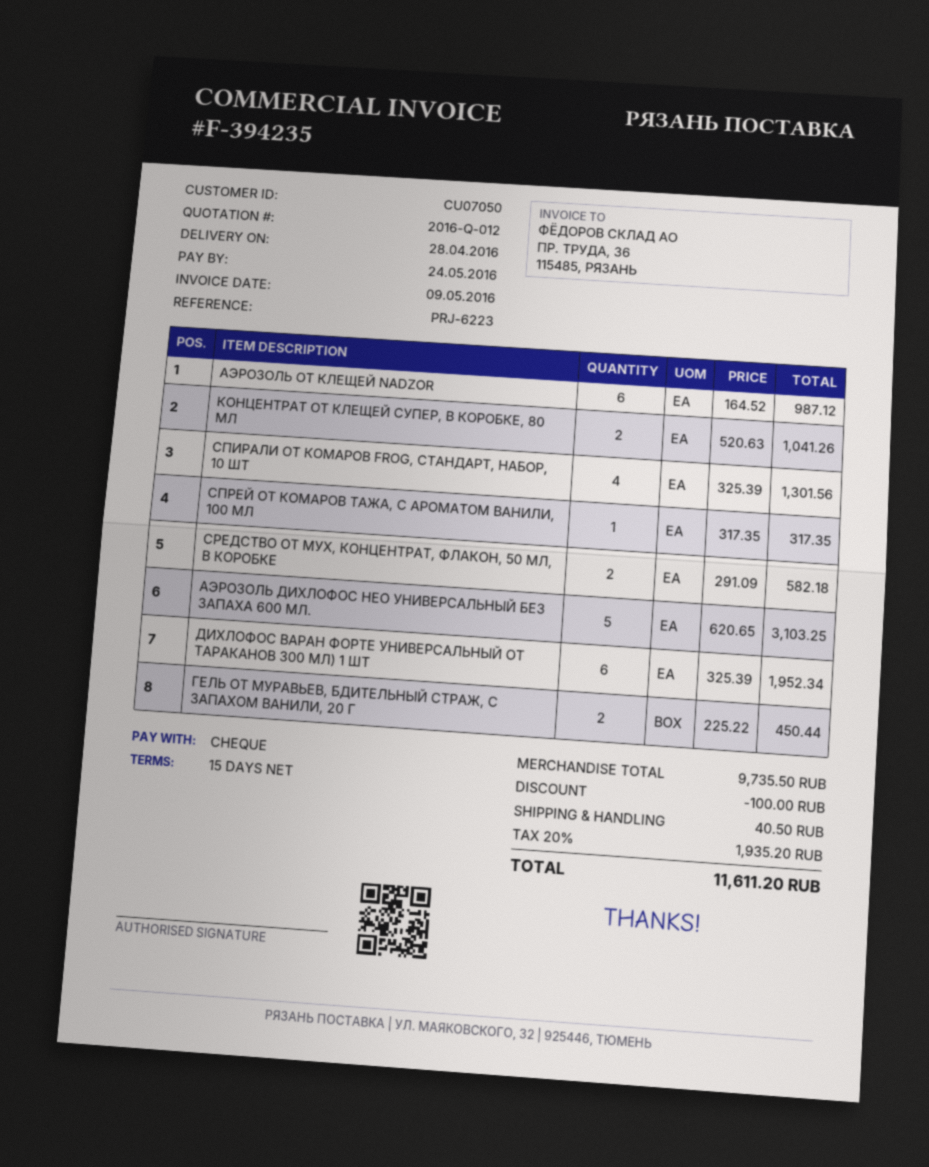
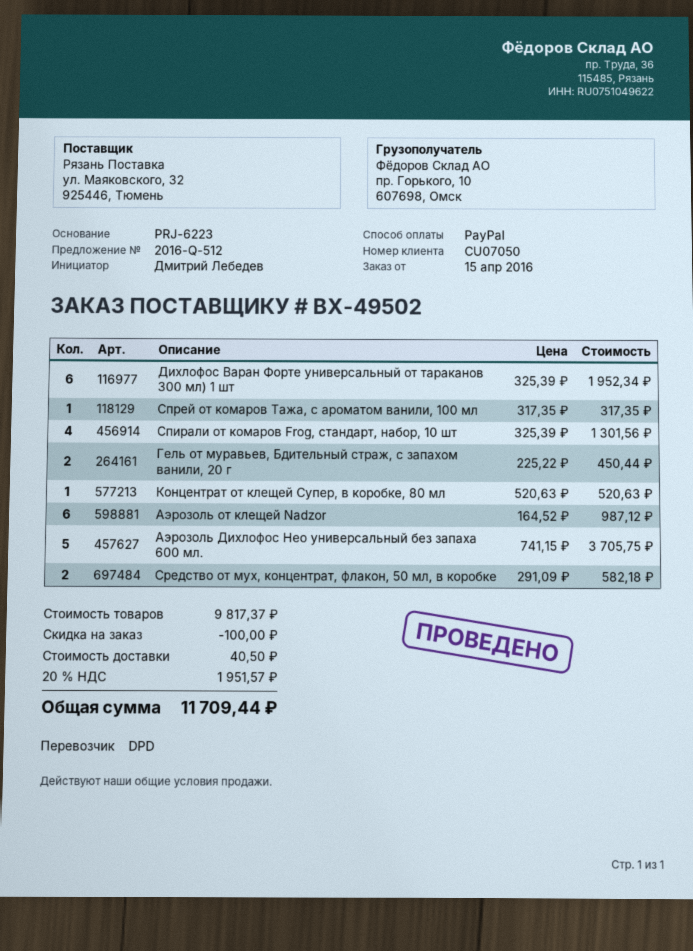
quote number: 2016-Q-012 -> 2016-Q-512
payment method: cheque -> PayPal
КОНЦЕНТРАТ ОТ КЛЕЩЕЙ СУПЕР, В КОРОБКЕ, 80 МЛ: 2 x 520.63 = 1041.26 -> 1 x 520.63 = 520.63
АЭРОЗОЛЬ ДИХЛОФОС НЕО УНИВЕРСАЛЬНЫЙ БЕЗ ЗАПАХА 600 МЛ.: 5 x 620.65 = 3103.25 -> 5 x 741.15 = 3705.75
subtotal: 9735.50 -> 9817.37
tax: 20% = 1935.20 -> 20% = 1951.57
total: 11611.20 -> 11709.44

